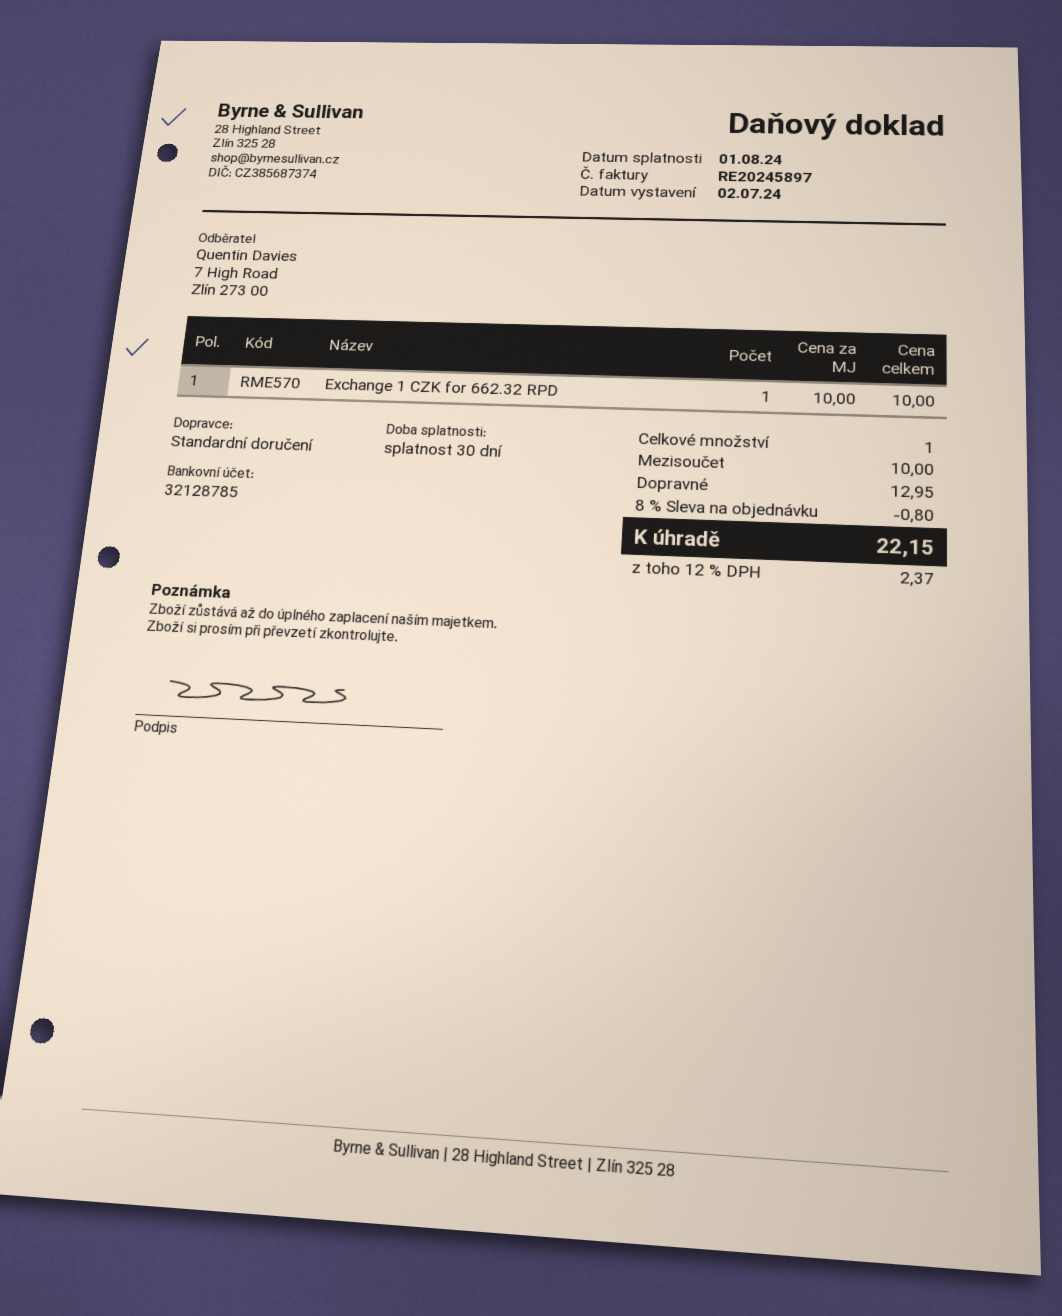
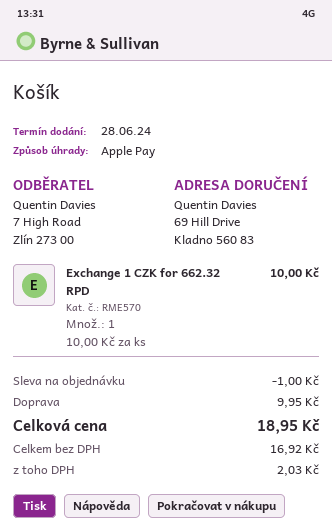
discount: 0.80 -> 1.00
shipping: 12.95 -> 9.95
tax: 2.37 -> 2.03
total: 22.15 -> 18.95

